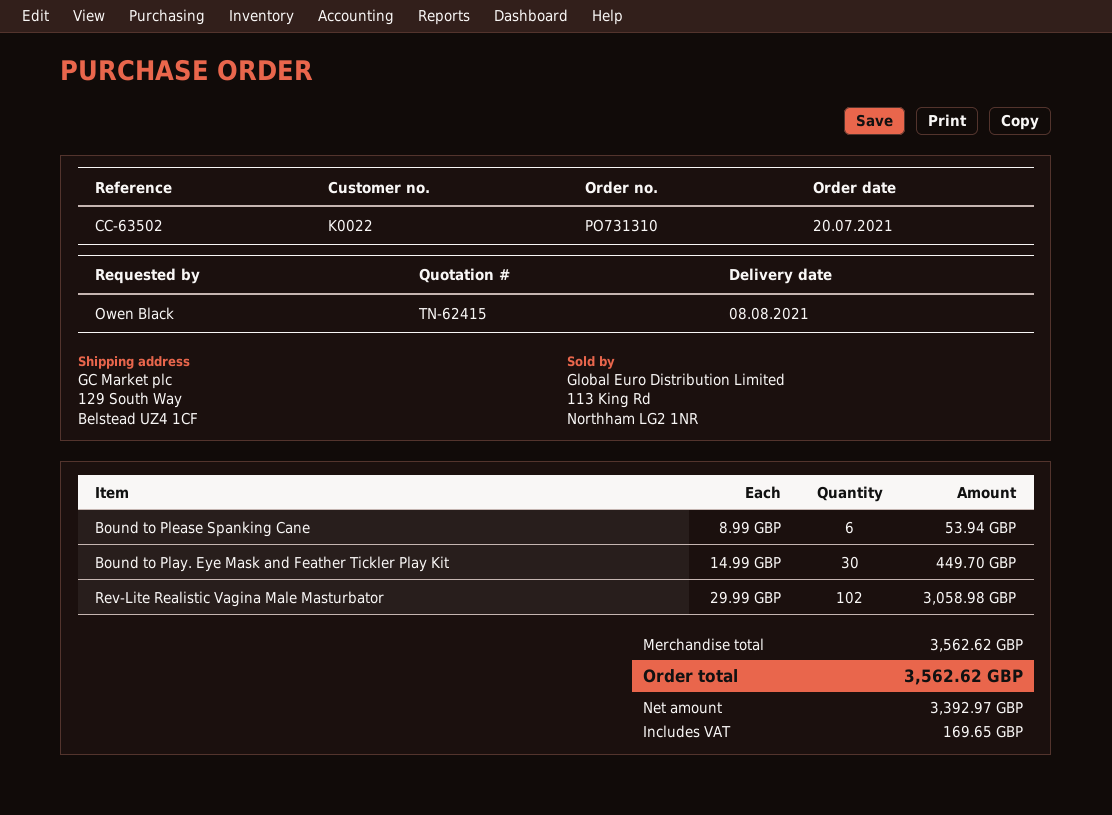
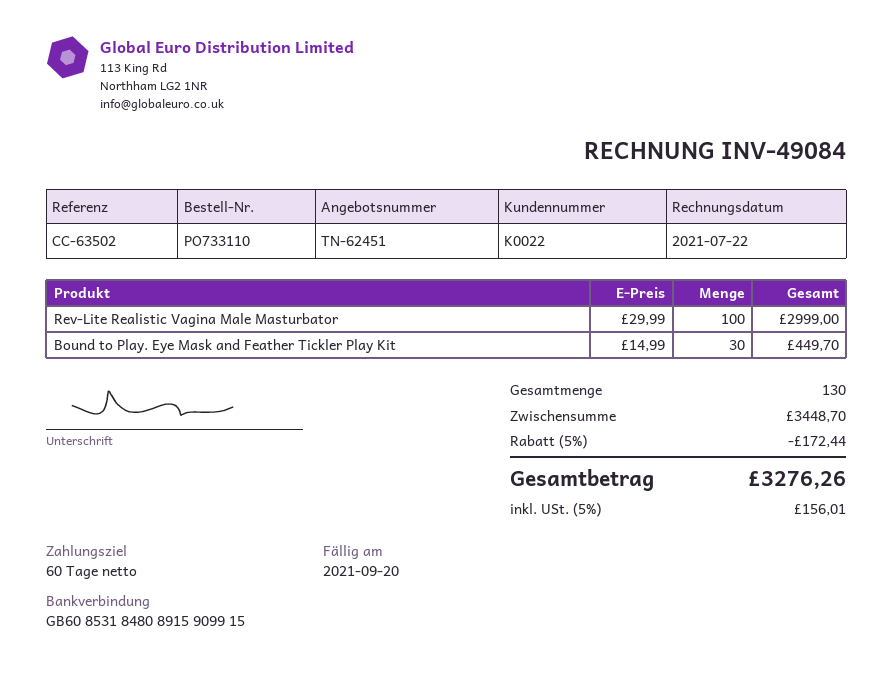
quote number: TN-62415 -> TN-62451
order number: PO731310 -> PO733110
Bound to Please Spanking Cane: 6 x 8.99 = 53.94 -> none
Rev-Lite Realistic Vagina Male Masturbator: 102 x 29.99 = 3058.98 -> 100 x 29.99 = 2999.00
subtotal: 3562.62 -> 3448.70
discount: none -> 5% = 172.44
tax: 169.65 -> 156.01
total: 3562.62 -> 3276.26

